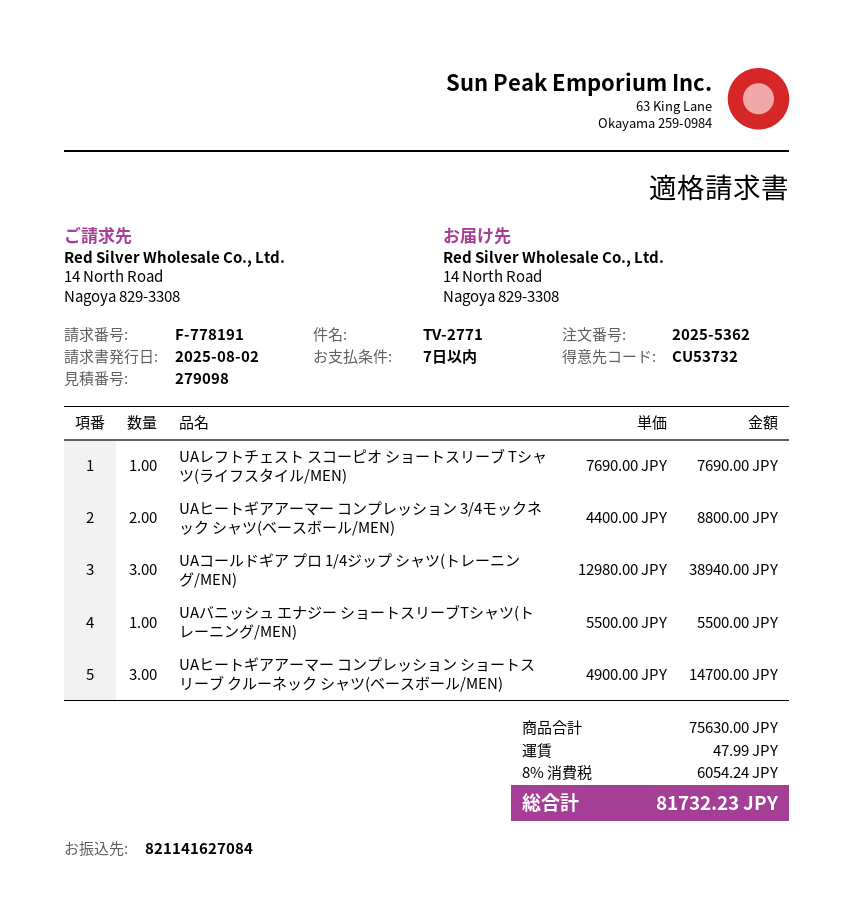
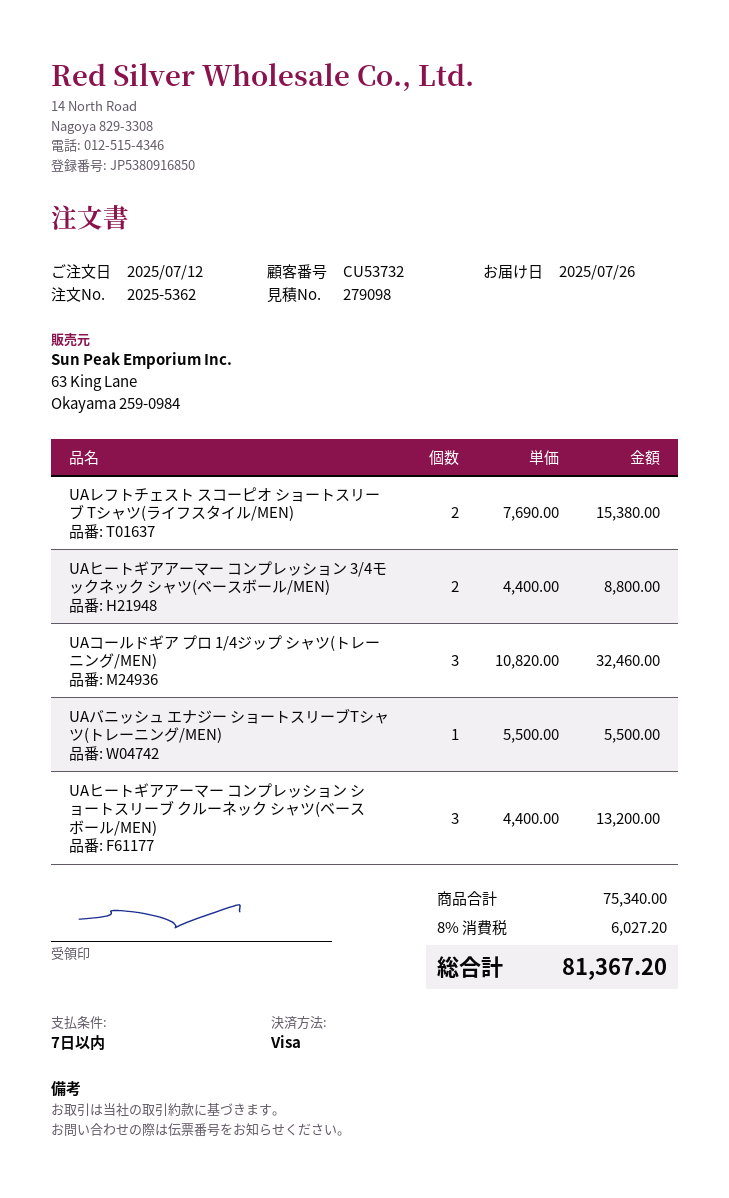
UAレフトチェスト スコーピオ ショートスリーブ Tシャツ(ライフスタイル/MEN): 1 x 7690.00 = 7690.00 -> 2 x 7690.00 = 15380.00
UAコールドギア プロ 1/4ジップ シャツ(トレーニング/MEN): 3 x 12980.00 = 38940.00 -> 3 x 10820.00 = 32460.00
UAヒートギアアーマー コンプレッション ショートスリーブ クルーネック シャツ(ベースボール/MEN): 3 x 4900.00 = 14700.00 -> 3 x 4400.00 = 13200.00
subtotal: 75630.00 -> 75340.00
shipping: 47.99 -> none
tax: 8% = 6054.24 -> 8% = 6027.20
total: 81732.23 -> 81367.20

